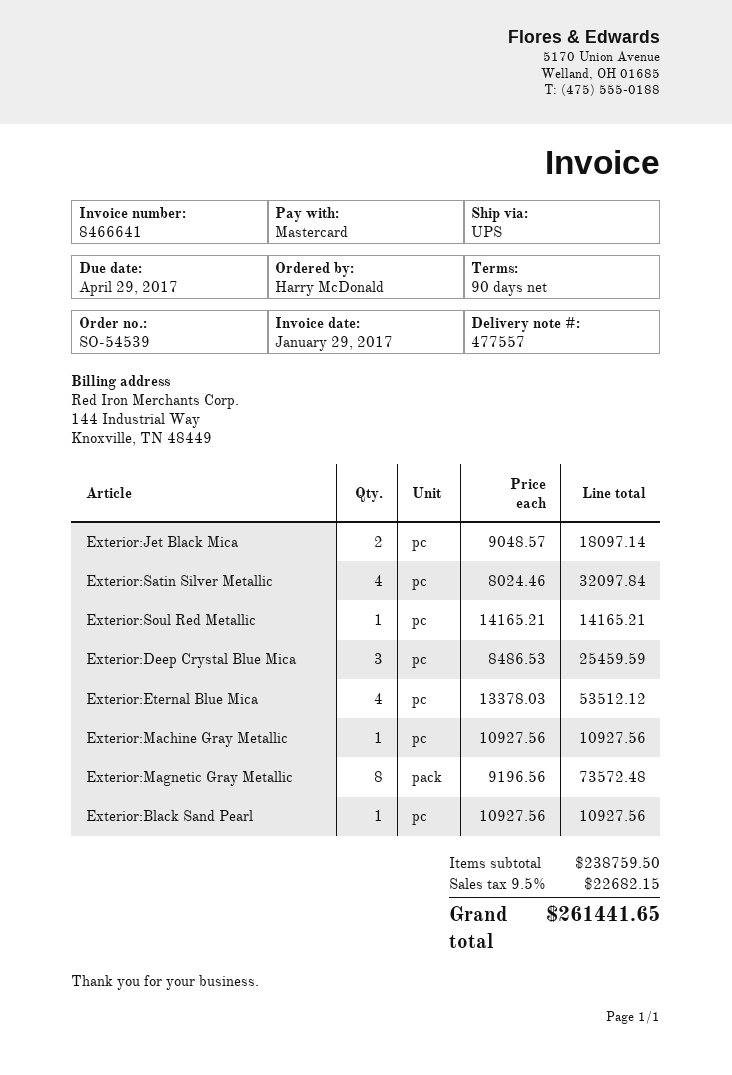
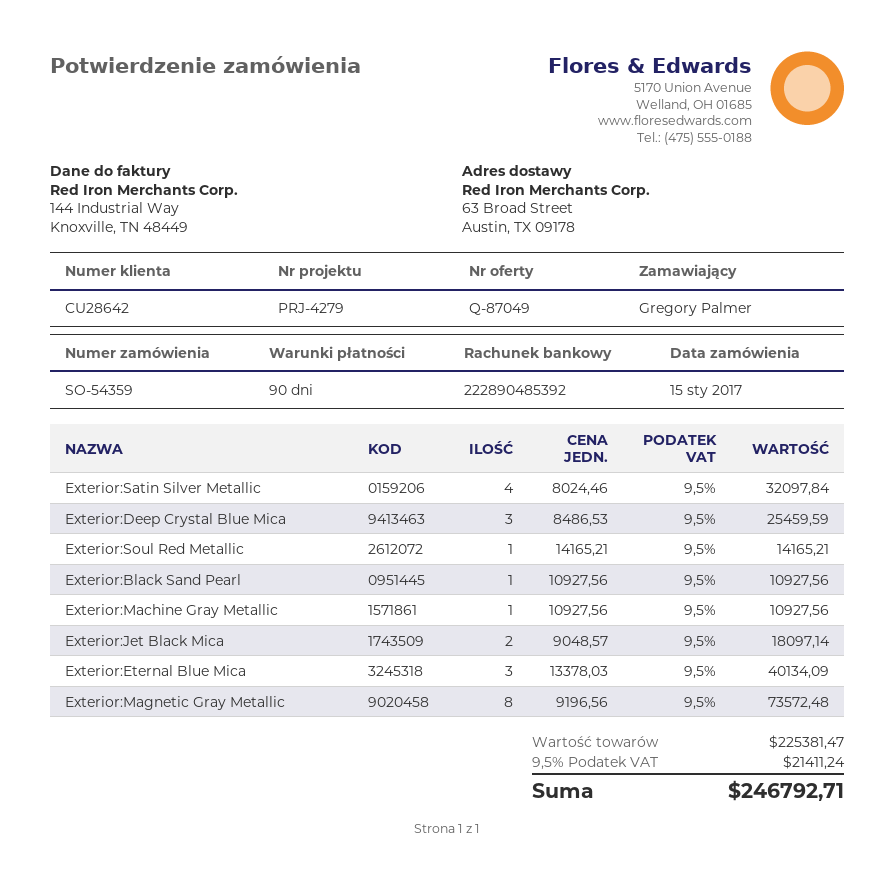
order number: SO-54539 -> SO-54359
ordered by: Harry McDonald -> Gregory Palmer
Exterior:Eternal Blue Mica: 4 x 13378.03 = 53512.12 -> 3 x 13378.03 = 40134.09
subtotal: 238759.50 -> 225381.47
tax: 9.5% = 22682.15 -> 9.5% = 21411.24
total: 261441.65 -> 246792.71

